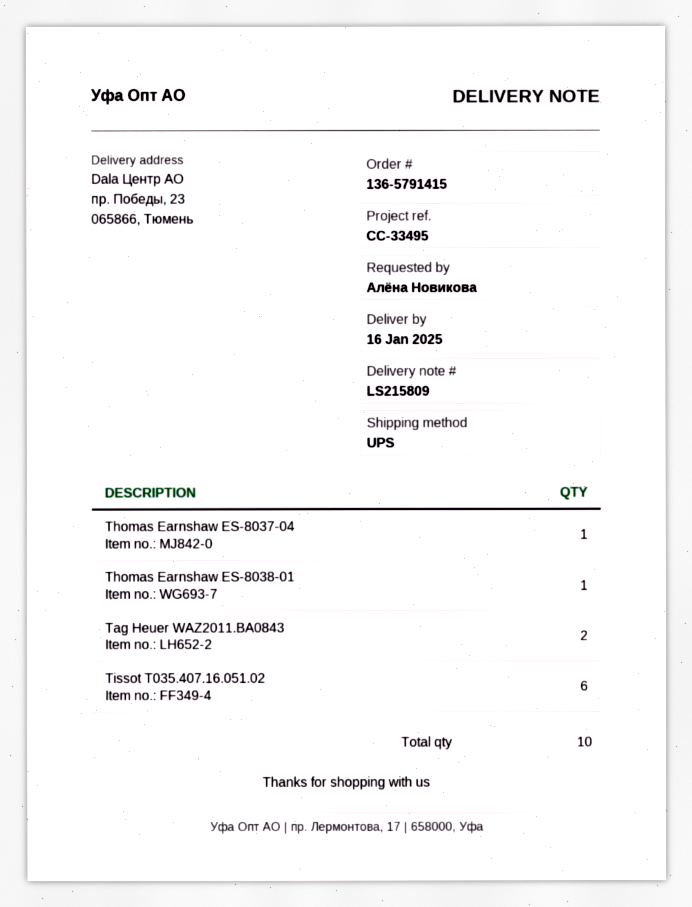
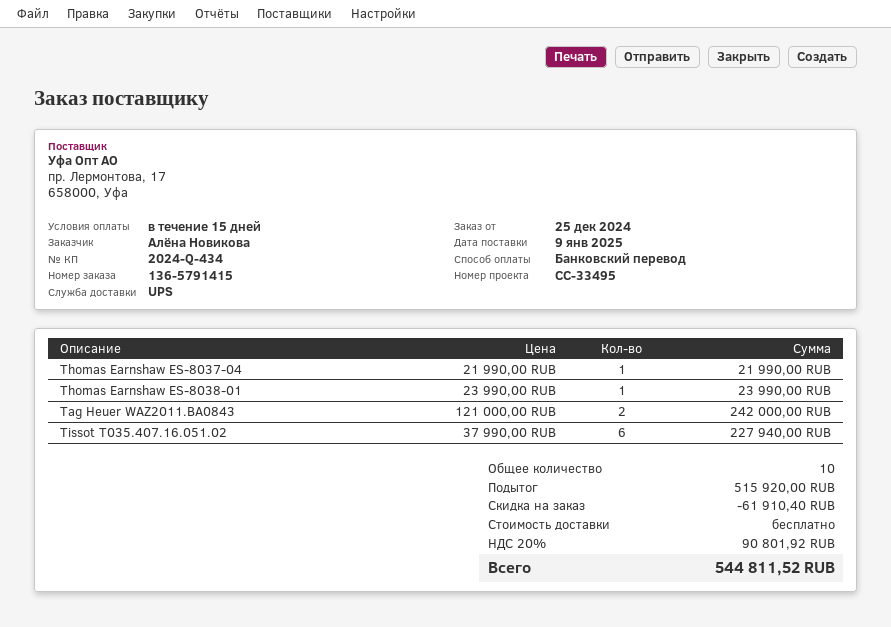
delivery date: 2025-01-16 -> 2025-01-09

